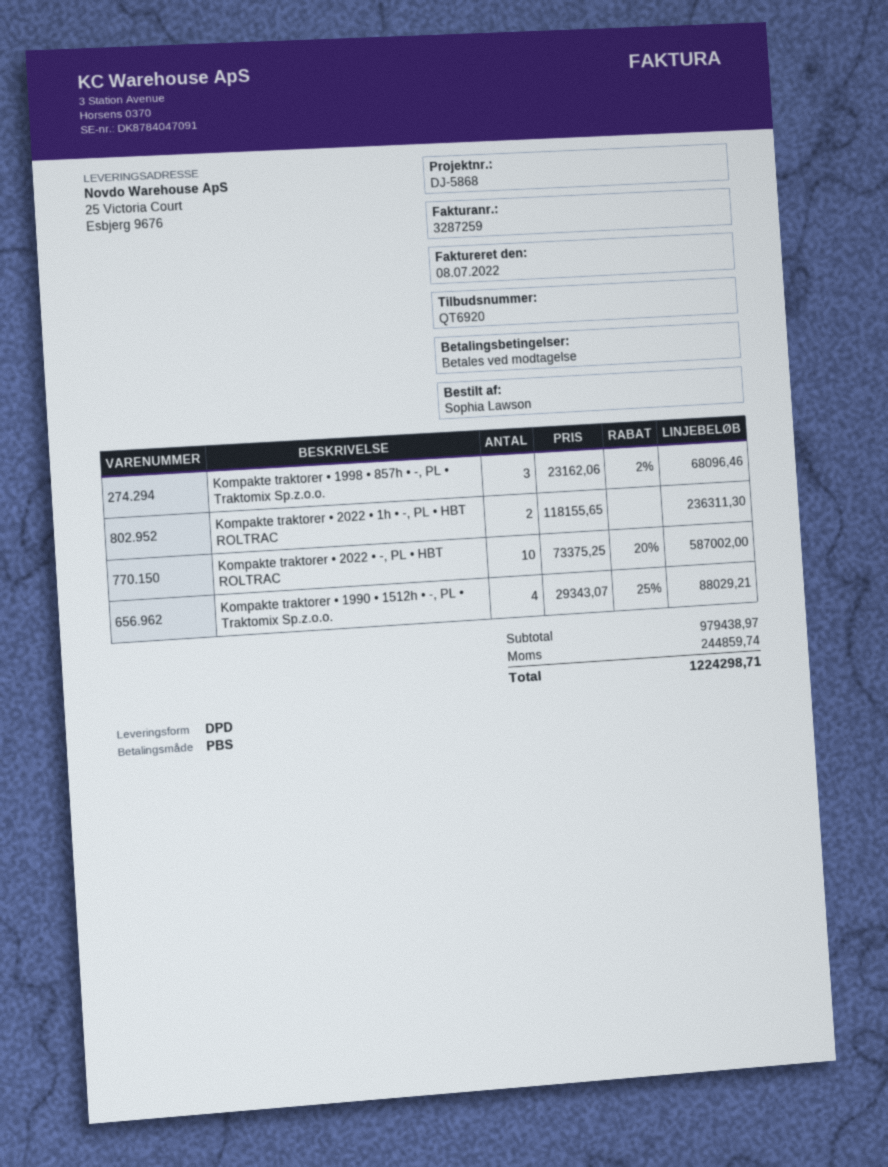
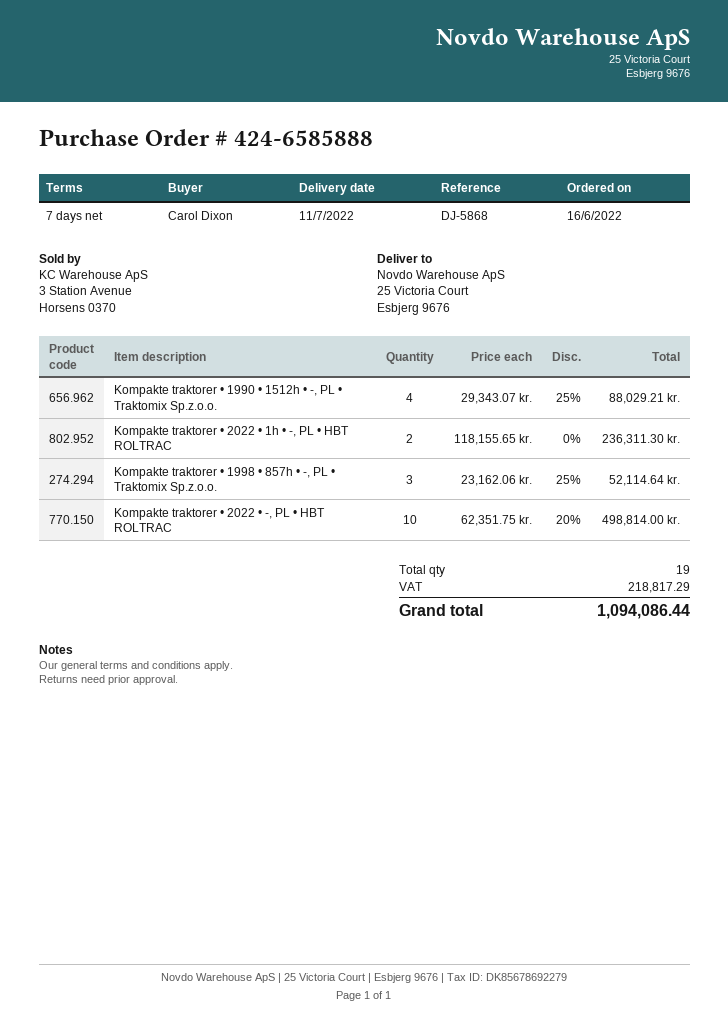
payment terms: on receipt -> 7 days
ordered by: Sophia Lawson -> Carol Dixon
Kompakte traktorer • 1998 • 857h • -, PL • Traktomix Sp.z.o.o.: 3 x 23162.06 - 2% = 68096.46 -> 3 x 23162.06 - 25% = 52114.64
Kompakte traktorer • 2022 • -, PL • HBT ROLTRAC: 10 x 73375.25 - 20% = 587002.00 -> 10 x 62351.75 - 20% = 498814.00
tax: 244859.74 -> 218817.29
total: 1224298.71 -> 1094086.44

